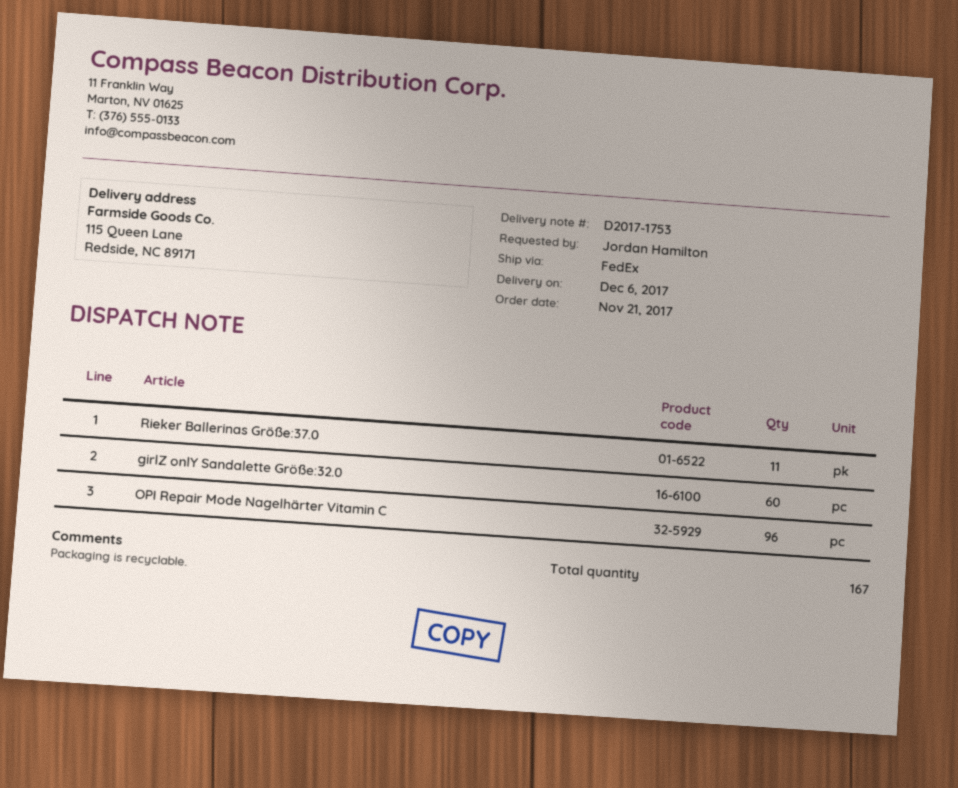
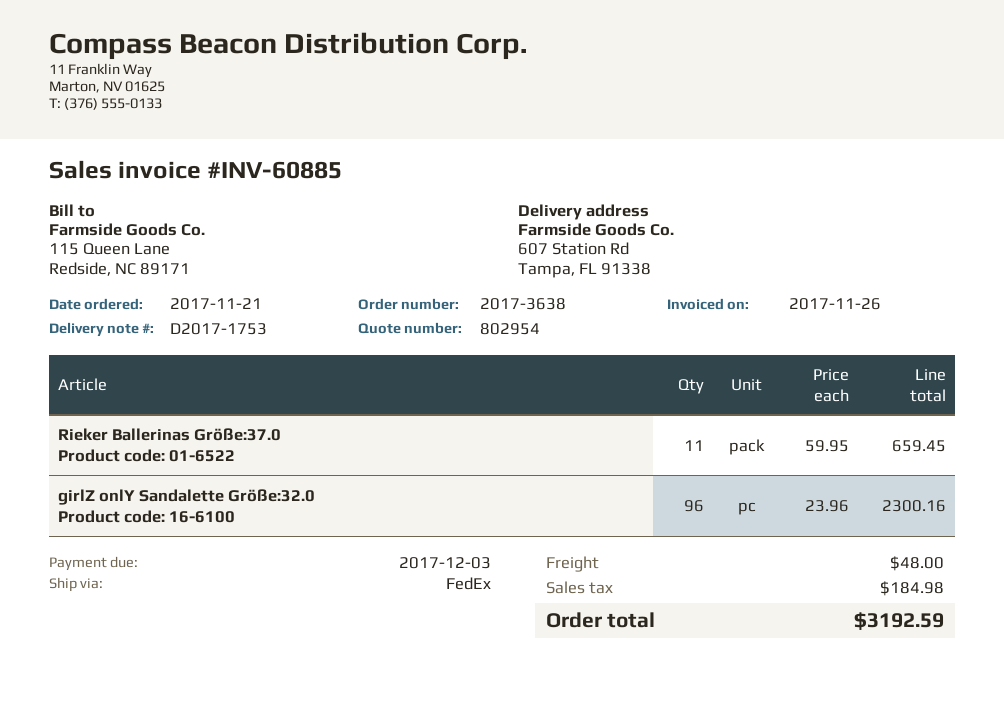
ship to: 115 Queen Lane, Redside, NC 89171 -> 607 Station Rd, Tampa, FL 91338
girlZ onlY Sandalette Größe:32.0: 60 -> 96
OPI Repair Mode Nagelhärter Vitamin C: 96 -> none

